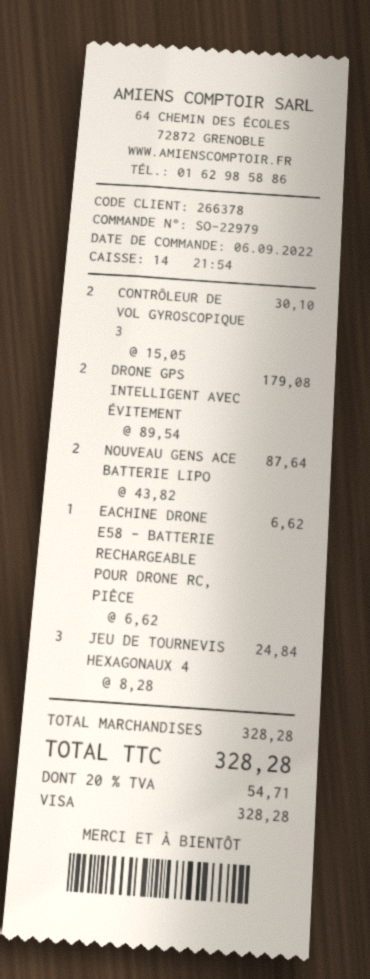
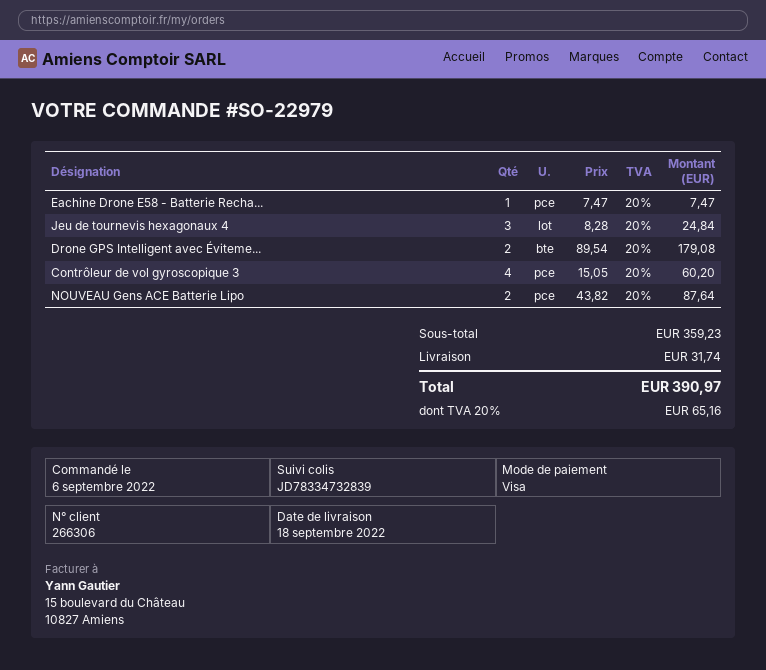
customer number: 266378 -> 266306
CONTRÔLEUR DE VOL GYROSCOPIQUE 3: 2 x 15.05 = 30.10 -> 4 x 15.05 = 60.20
EACHINE DRONE E58 - BATTERIE RECHARGEABLE POUR DRONE RC, PIÈCE: 1 x 6.62 = 6.62 -> 1 x 7.47 = 7.47
subtotal: 328.28 -> 359.23
shipping: none -> 31.74
tax: 20% = 54.71 -> 20% = 65.16
total: 328.28 -> 390.97

